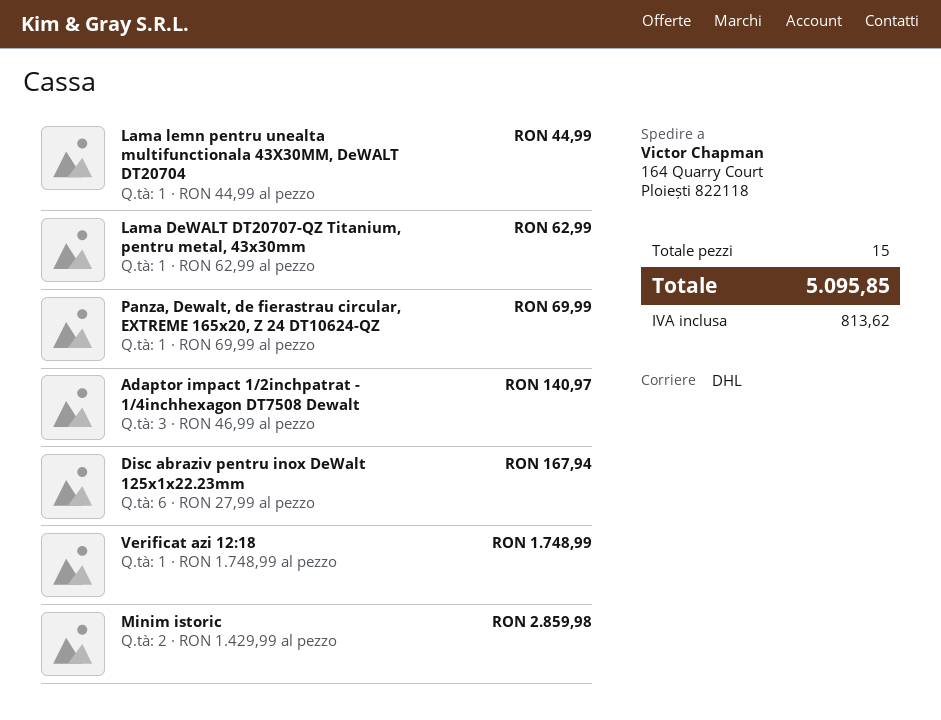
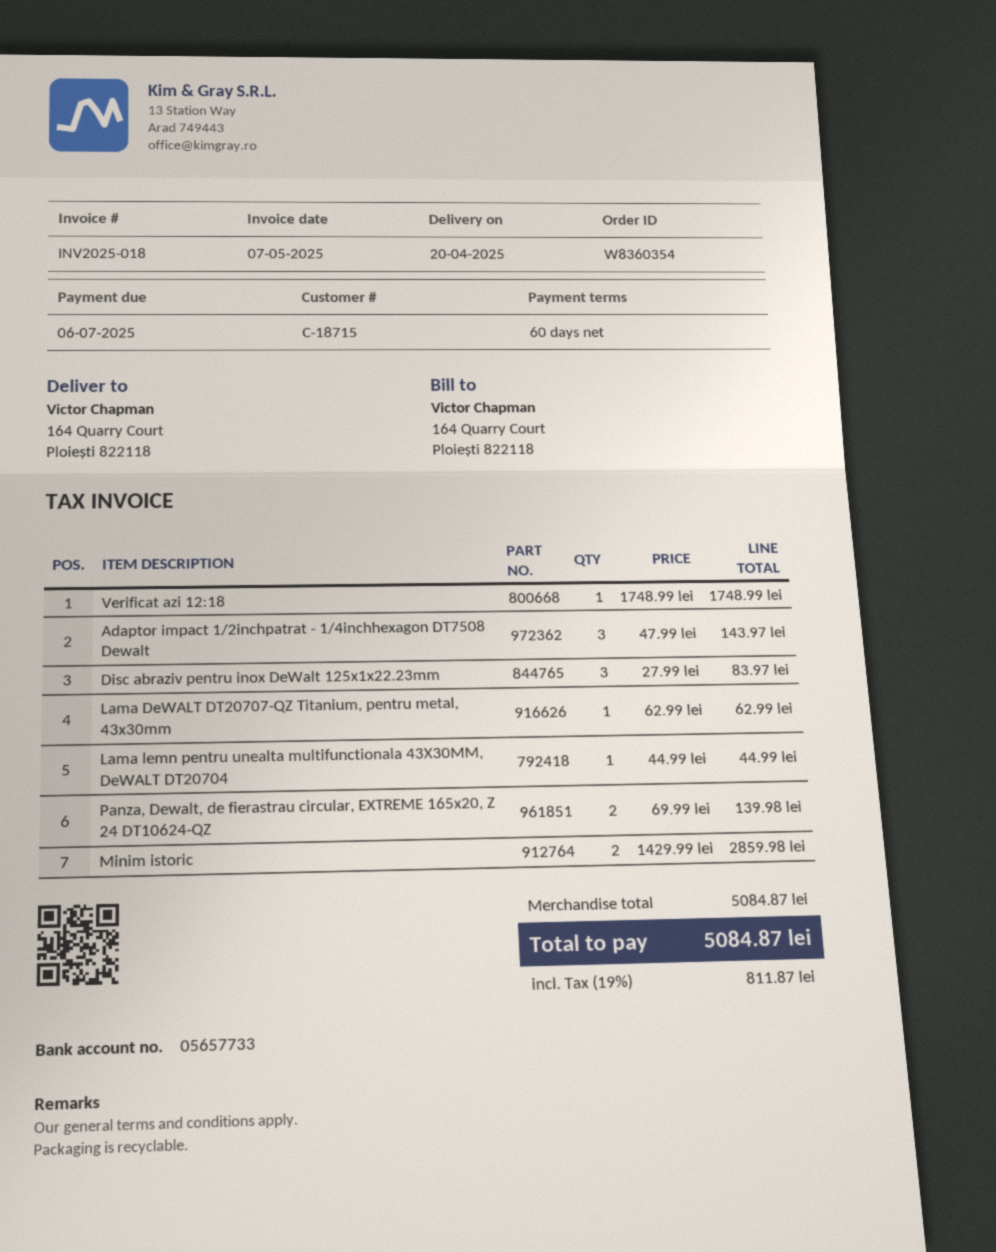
Panza, Dewalt, de fierastrau circular, EXTREME 165x20, Z 24 DT10624-QZ: 1 x 69.99 = 69.99 -> 2 x 69.99 = 139.98
Adaptor impact 1/2inchpatrat - 1/4inchhexagon DT7508 Dewalt: 3 x 46.99 = 140.97 -> 3 x 47.99 = 143.97
Disc abraziv pentru inox DeWalt 125x1x22.23mm: 6 x 27.99 = 167.94 -> 3 x 27.99 = 83.97
tax: 813.62 -> 811.87
total: 5095.85 -> 5084.87

